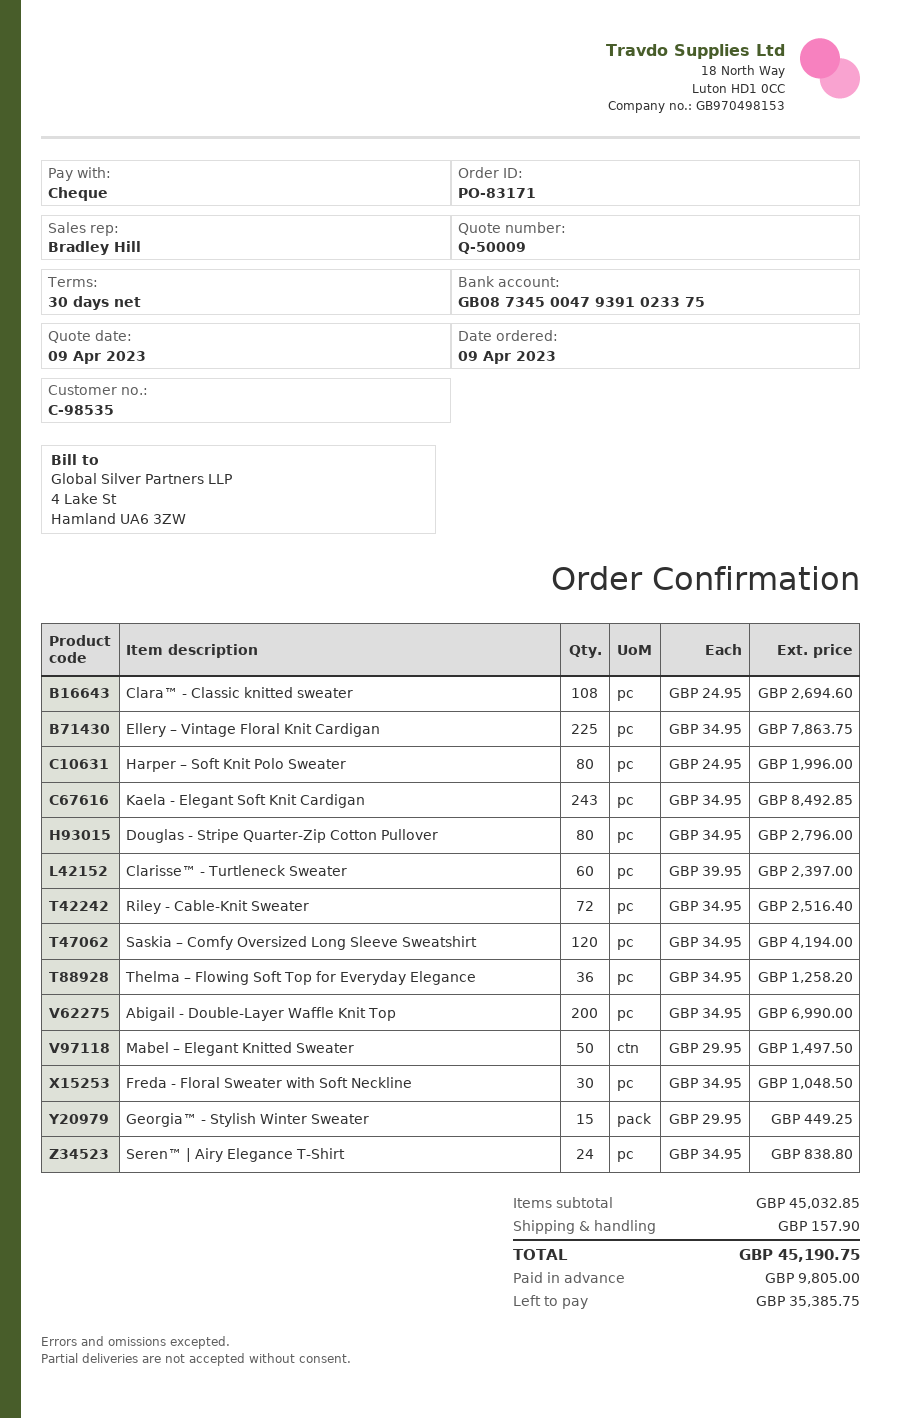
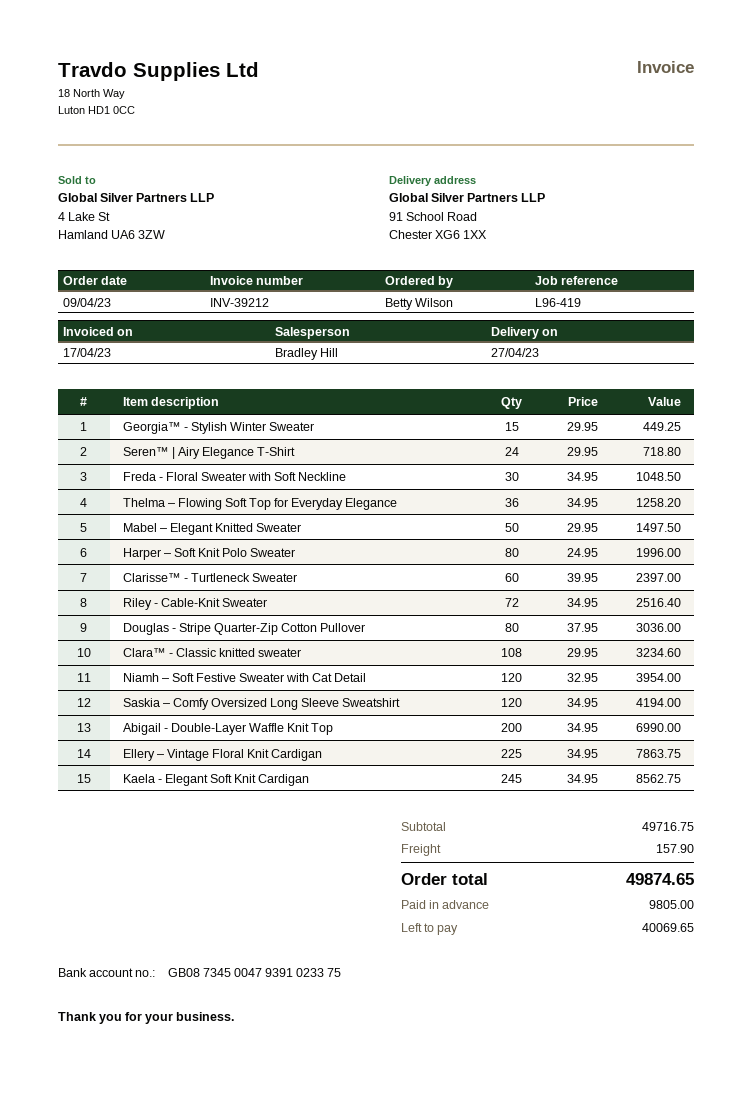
Clara™ - Classic knitted sweater: 108 x 24.95 = 2694.60 -> 108 x 29.95 = 3234.60
Kaela - Elegant Soft Knit Cardigan: 243 x 34.95 = 8492.85 -> 245 x 34.95 = 8562.75
Douglas - Stripe Quarter-Zip Cotton Pullover: 80 x 34.95 = 2796.00 -> 80 x 37.95 = 3036.00
Seren™ | Airy Elegance T-Shirt: 24 x 34.95 = 838.80 -> 24 x 29.95 = 718.80
Niamh – Soft Festive Sweater with Cat Detail: none -> 120 x 32.95 = 3954.00
subtotal: 45032.85 -> 49716.75
total: 45190.75 -> 49874.65
balance: 35385.75 -> 40069.65

